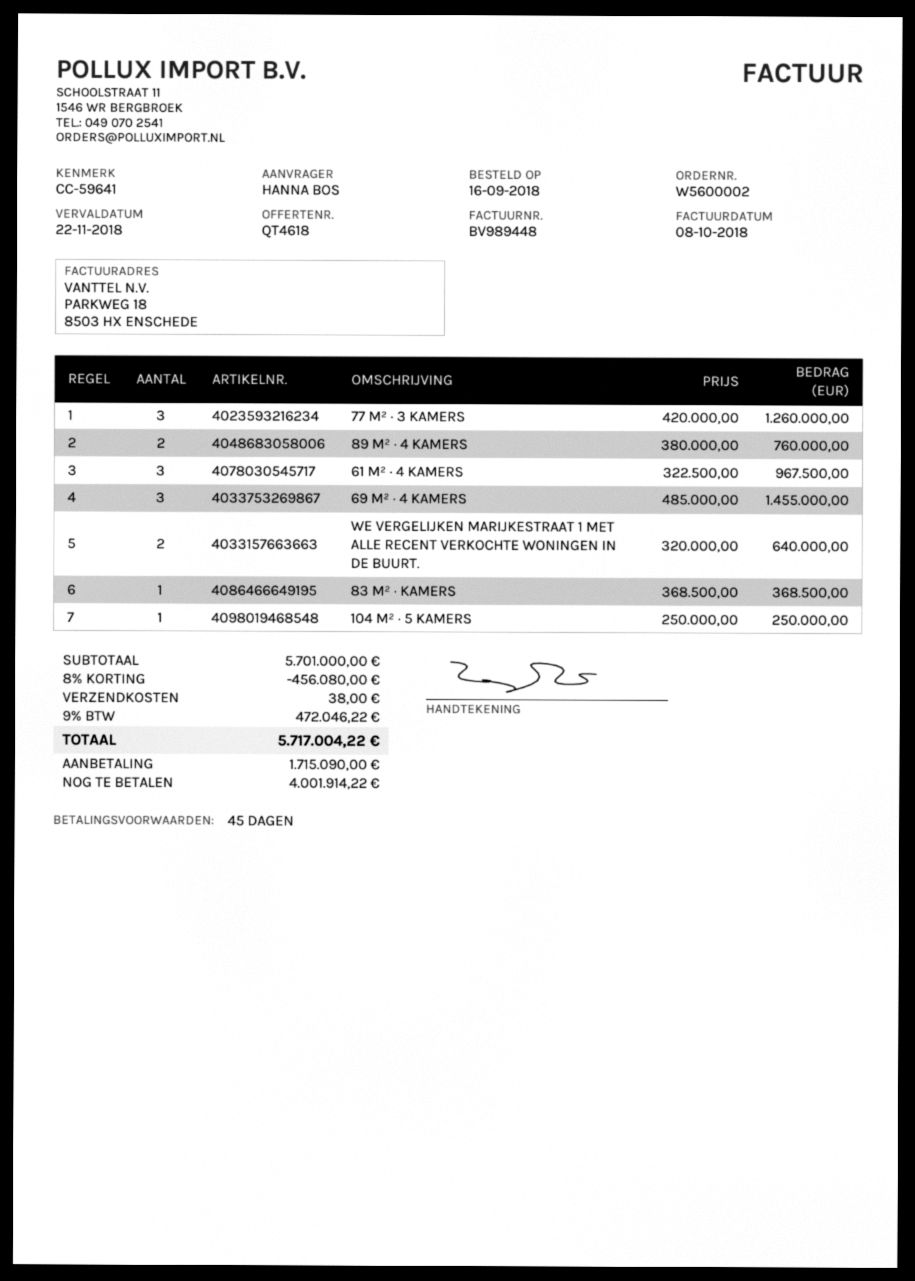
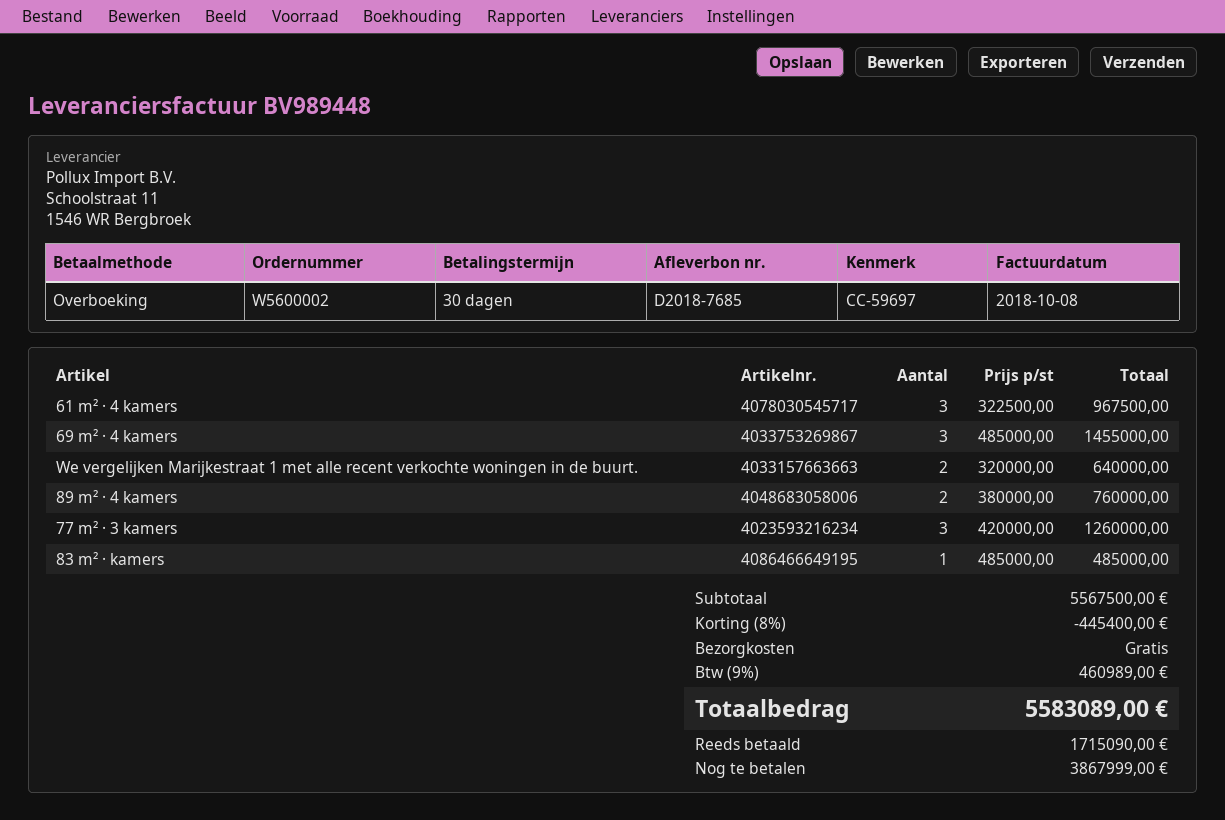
payment terms: 45 days -> 30 days
reference: CC-59641 -> CC-59697
83 M² · KAMERS: 1 x 368500.00 = 368500.00 -> 1 x 485000.00 = 485000.00
104 M² · 5 KAMERS: 1 x 250000.00 = 250000.00 -> none
subtotal: 5701000.00 -> 5567500.00
discount: 8% = 456080.00 -> 8% = 445400.00
shipping: 38.00 -> 0.00
tax: 9% = 472046.22 -> 9% = 460989.00
total: 5717004.22 -> 5583089.00
balance: 4001914.22 -> 3867999.00

